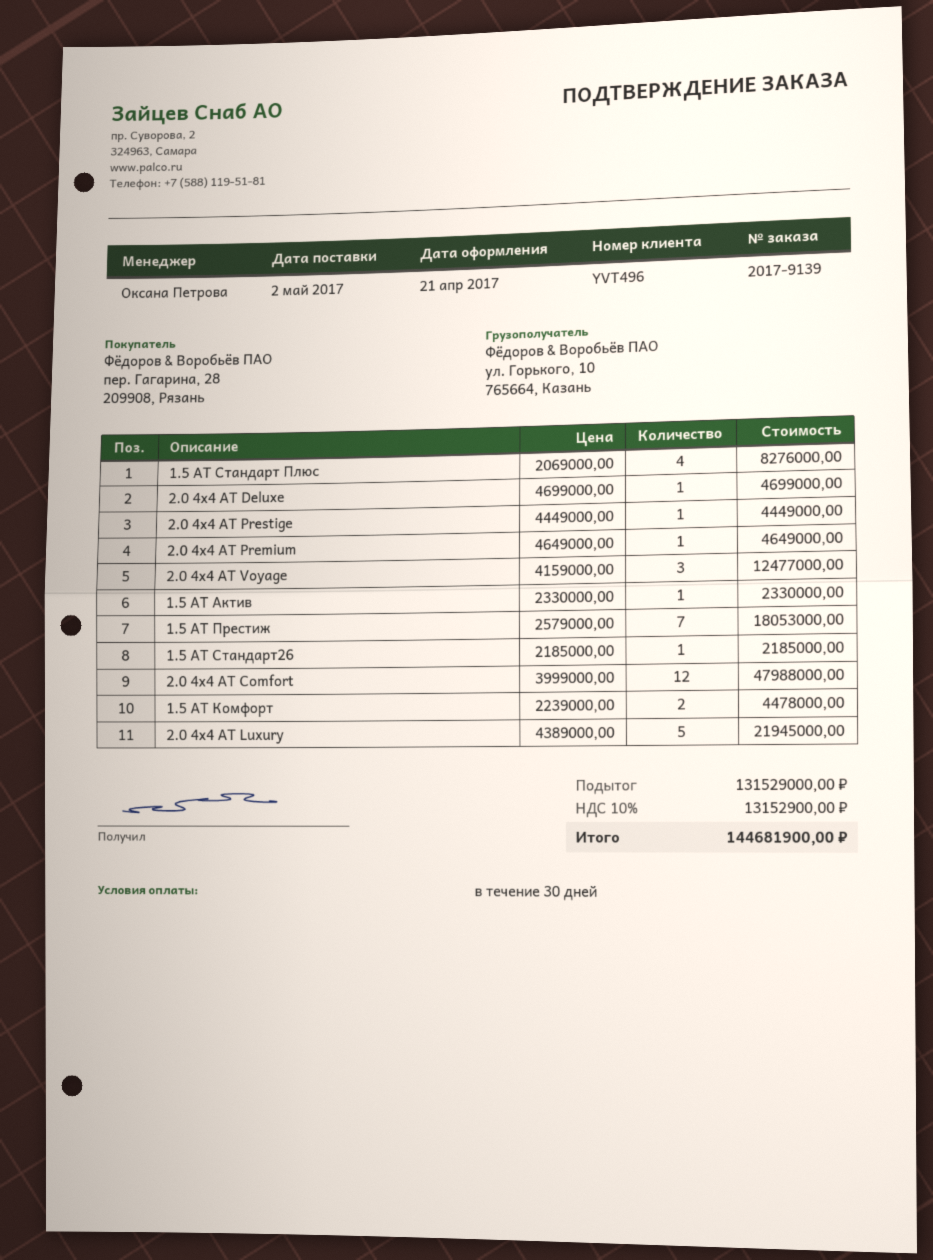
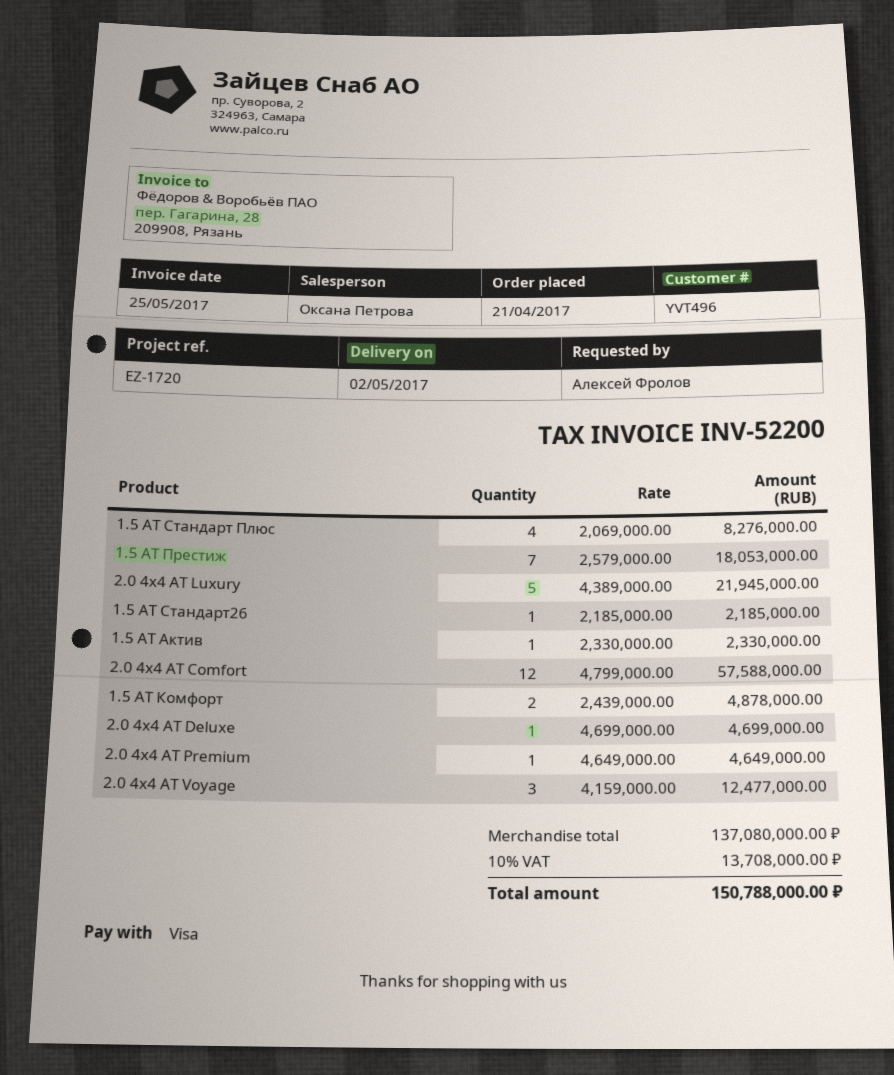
2.0 4x4 AT Prestige: 1 x 4449000.00 = 4449000.00 -> none
2.0 4x4 AT Comfort: 12 x 3999000.00 = 47988000.00 -> 12 x 4799000.00 = 57588000.00
1.5 AT Комфорт: 2 x 2239000.00 = 4478000.00 -> 2 x 2439000.00 = 4878000.00
subtotal: 131529000.00 -> 137080000.00
tax: 10% = 13152900.00 -> 10% = 13708000.00
total: 144681900.00 -> 150788000.00

